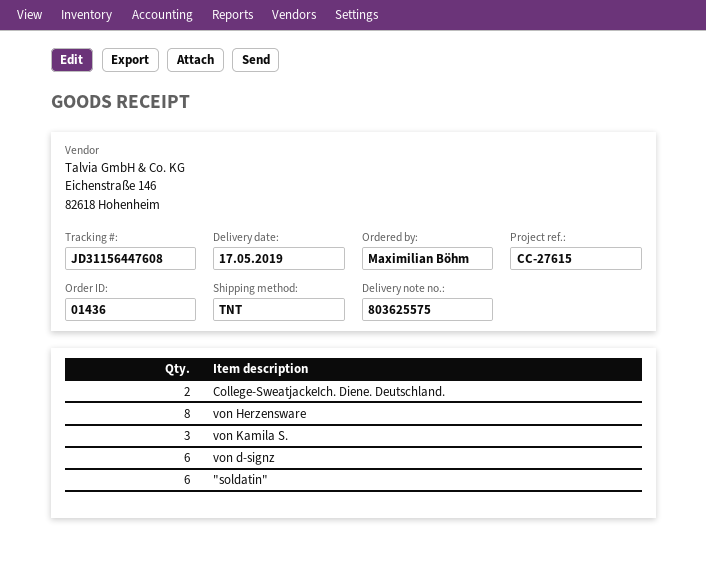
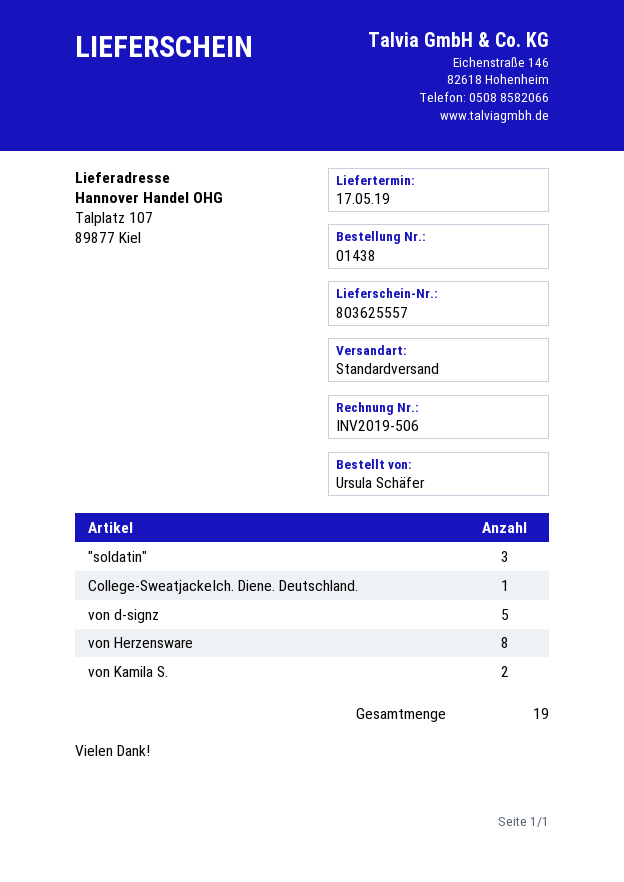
order number: 01436 -> 01438
delivery note number: 803625575 -> 803625557
ordered by: Maximilian Böhm -> Ursula Schäfer
shipping method: TNT -> standard
College-SweatjackeIch. Diene. Deutschland.: 2 -> 1
von Kamila S.: 3 -> 2
von d-signz: 6 -> 5
"soldatin": 6 -> 3

